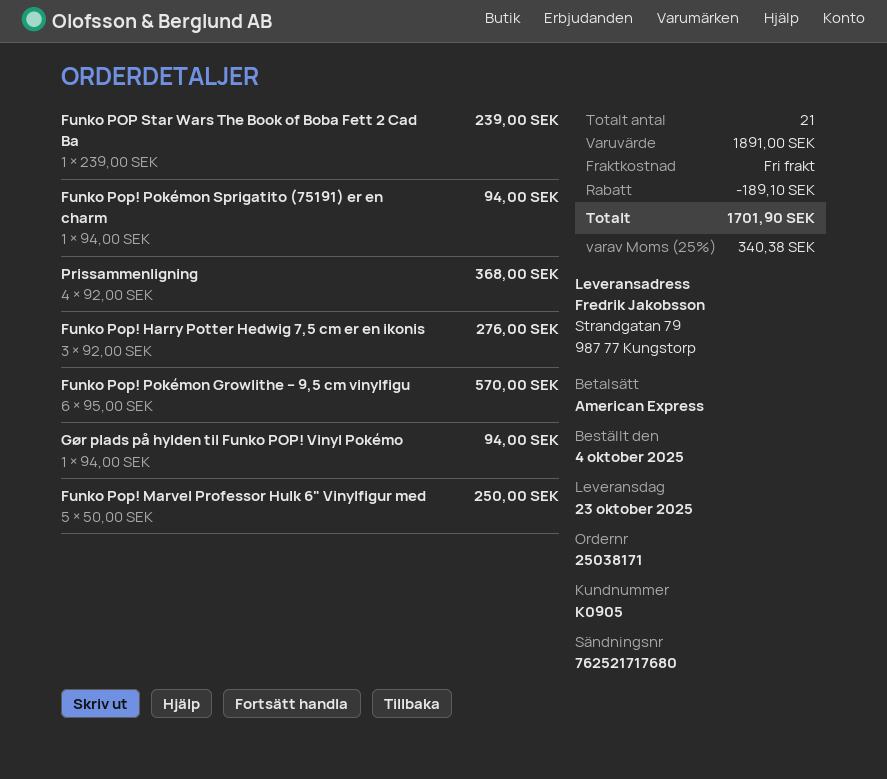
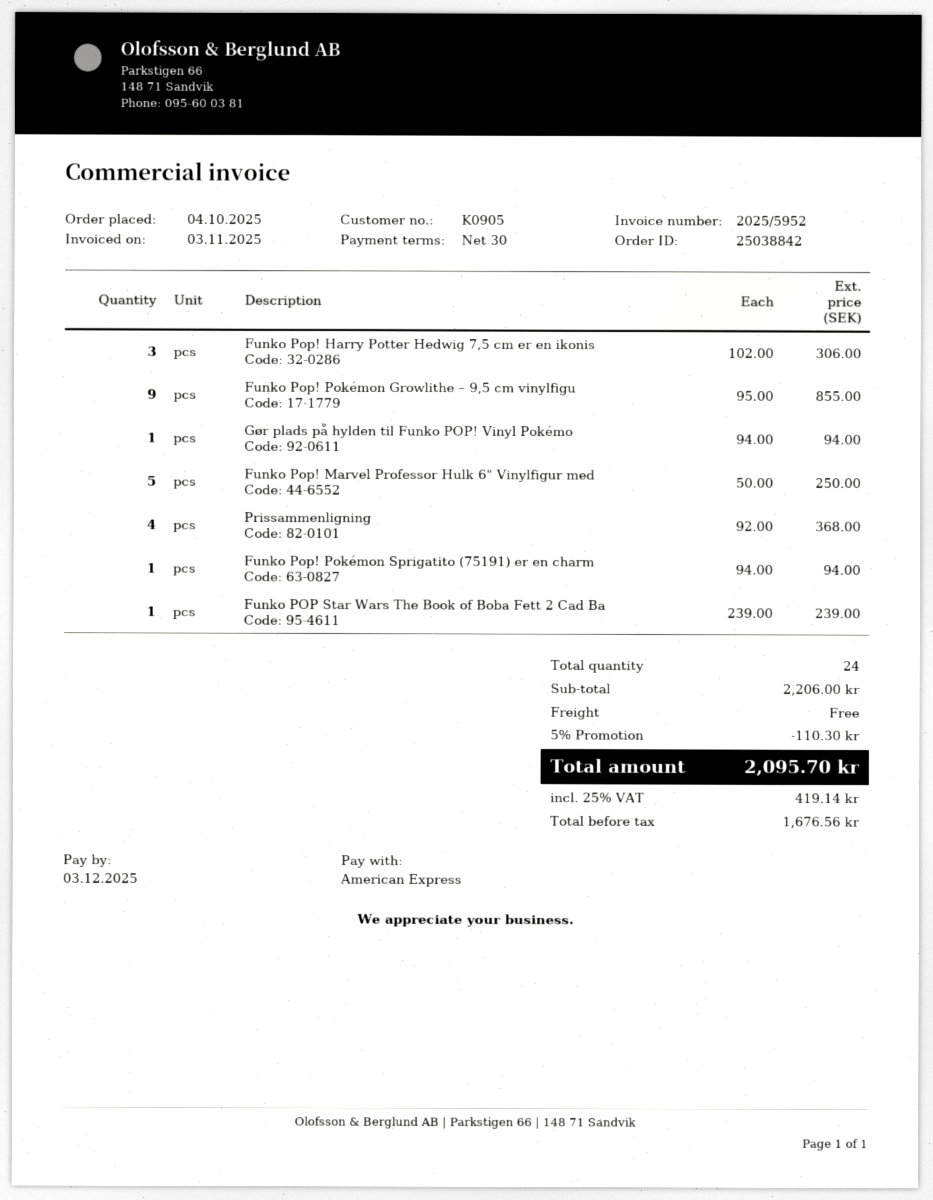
order number: 25038171 -> 25038842
Funko Pop! Harry Potter Hedwig 7,5 cm er en ikonis: 3 x 92.00 = 276.00 -> 3 x 102.00 = 306.00
Funko Pop! Pokémon Growlithe – 9,5 cm vinylfigu: 6 x 95.00 = 570.00 -> 9 x 95.00 = 855.00
total quantity: 21 -> 24
subtotal: 1891.00 -> 2206.00
discount: 189.10 -> 110.30
tax: 25% = 340.38 -> 25% = 419.14
total: 1701.90 -> 2095.70

